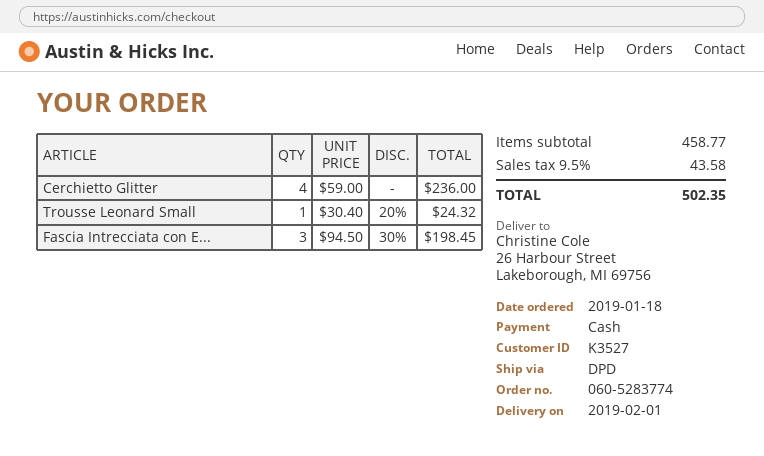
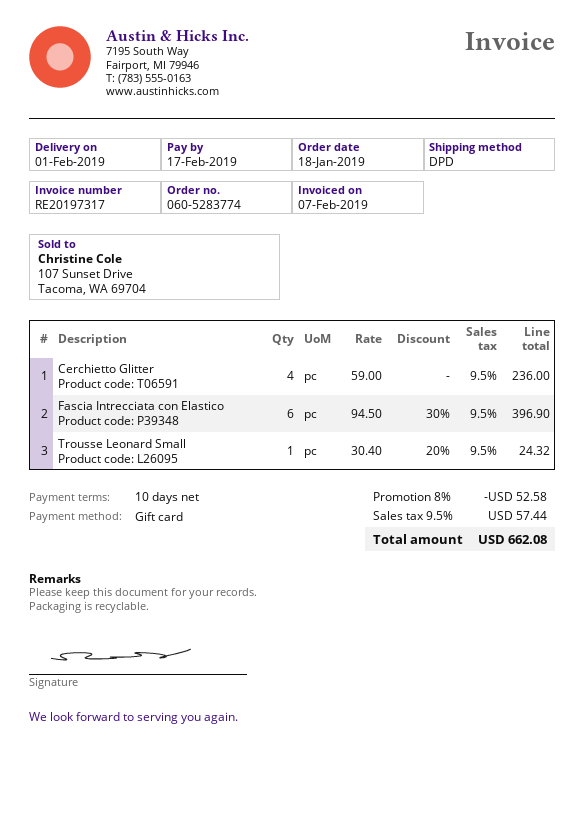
payment method: cash -> gift card
Fascia Intrecciata con E...: 3 x 94.50 - 30% = 198.45 -> 6 x 94.50 - 30% = 396.90
discount: none -> 8% = 52.58
tax: 9.5% = 43.58 -> 9.5% = 57.44
total: 502.35 -> 662.08

